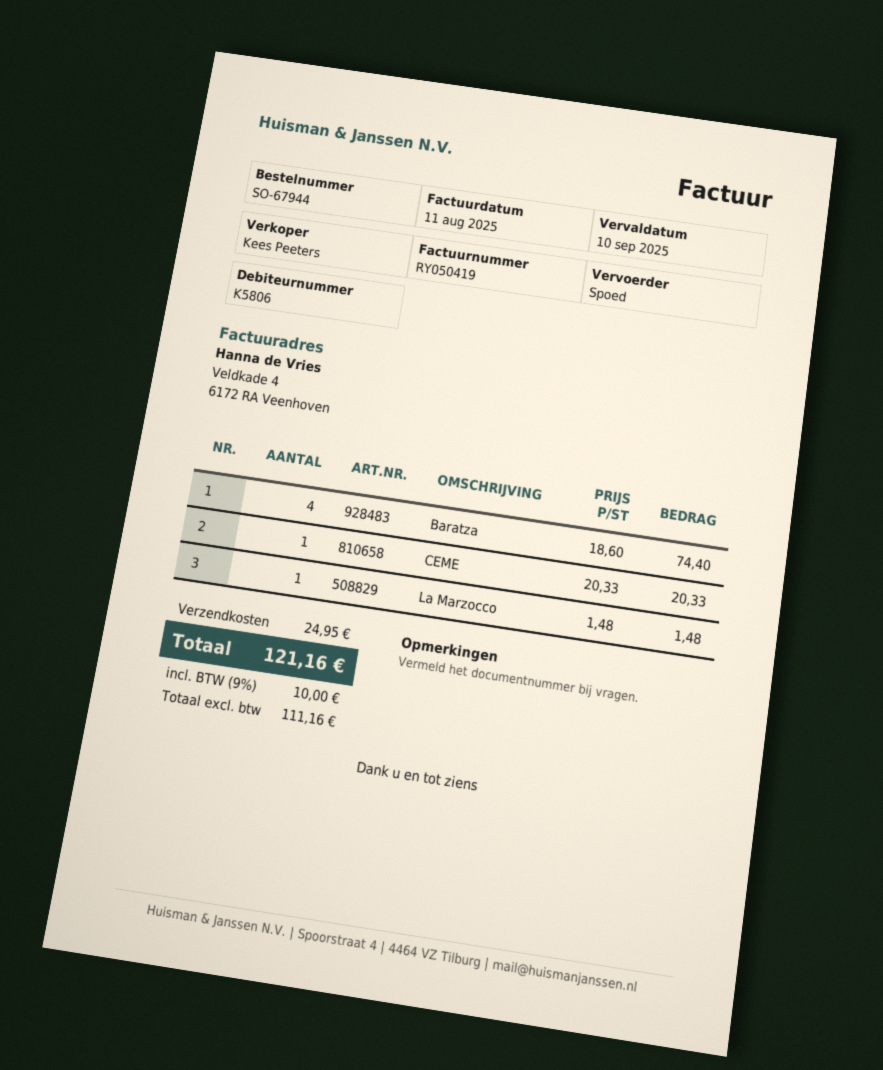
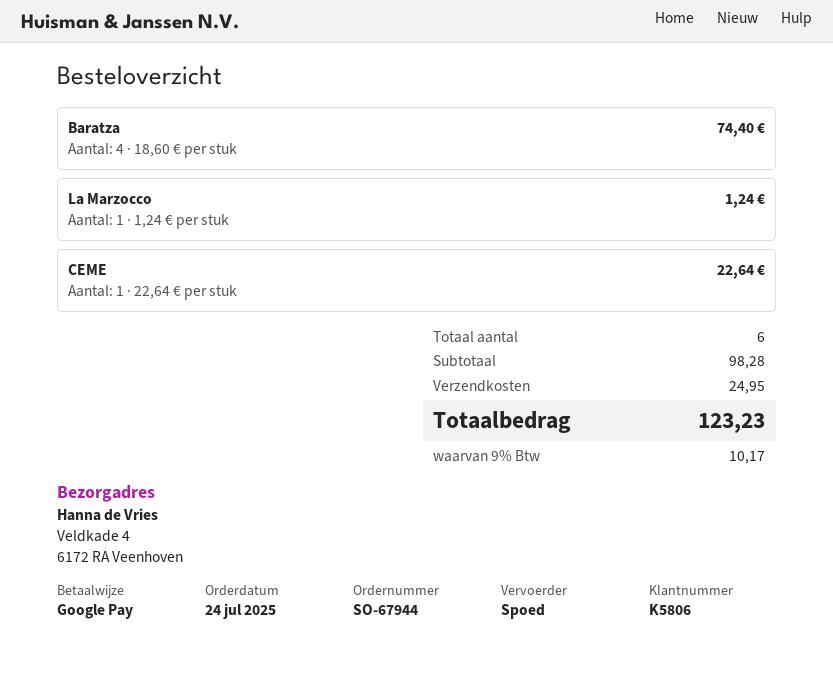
CEME: 1 x 20.33 = 20.33 -> 1 x 22.64 = 22.64
La Marzocco: 1 x 1.48 = 1.48 -> 1 x 1.24 = 1.24
tax: 9% = 10.00 -> 9% = 10.17
total: 121.16 -> 123.23

